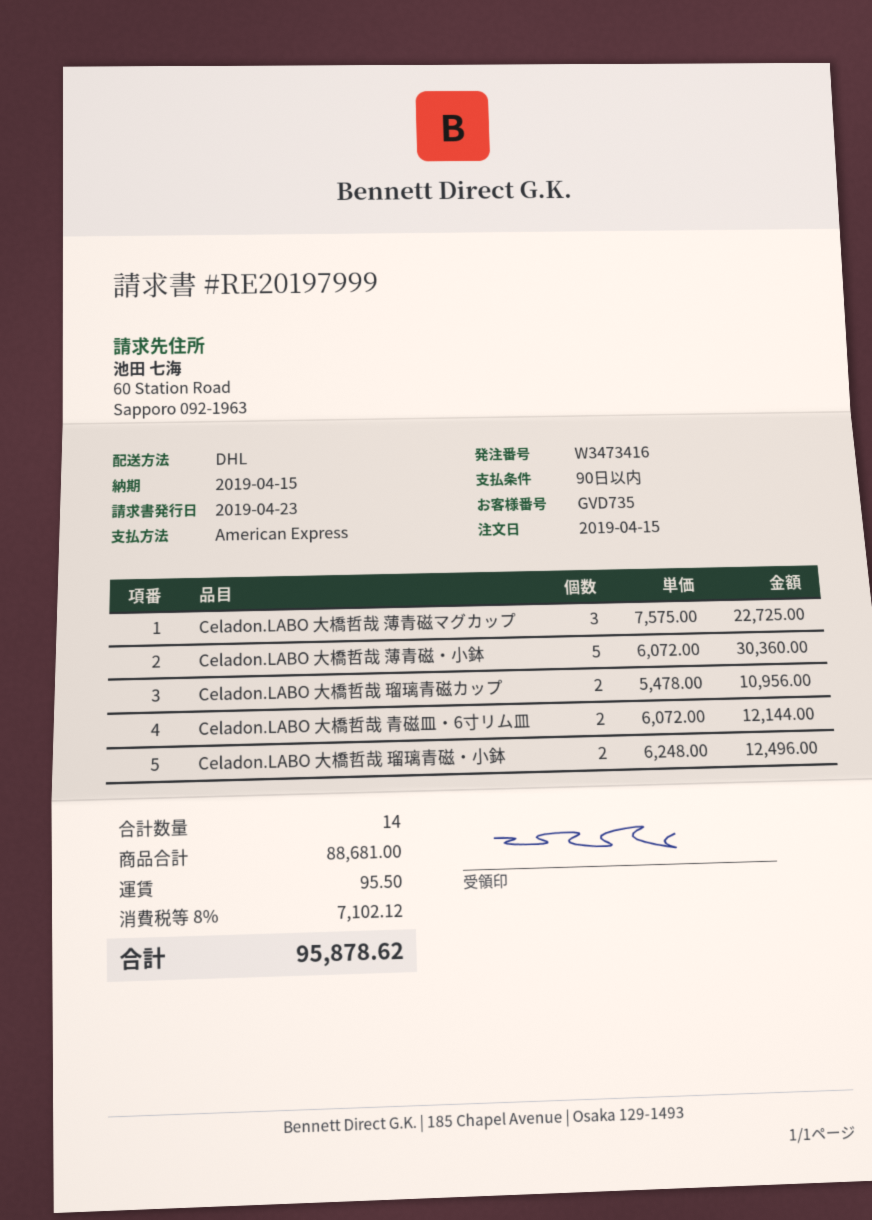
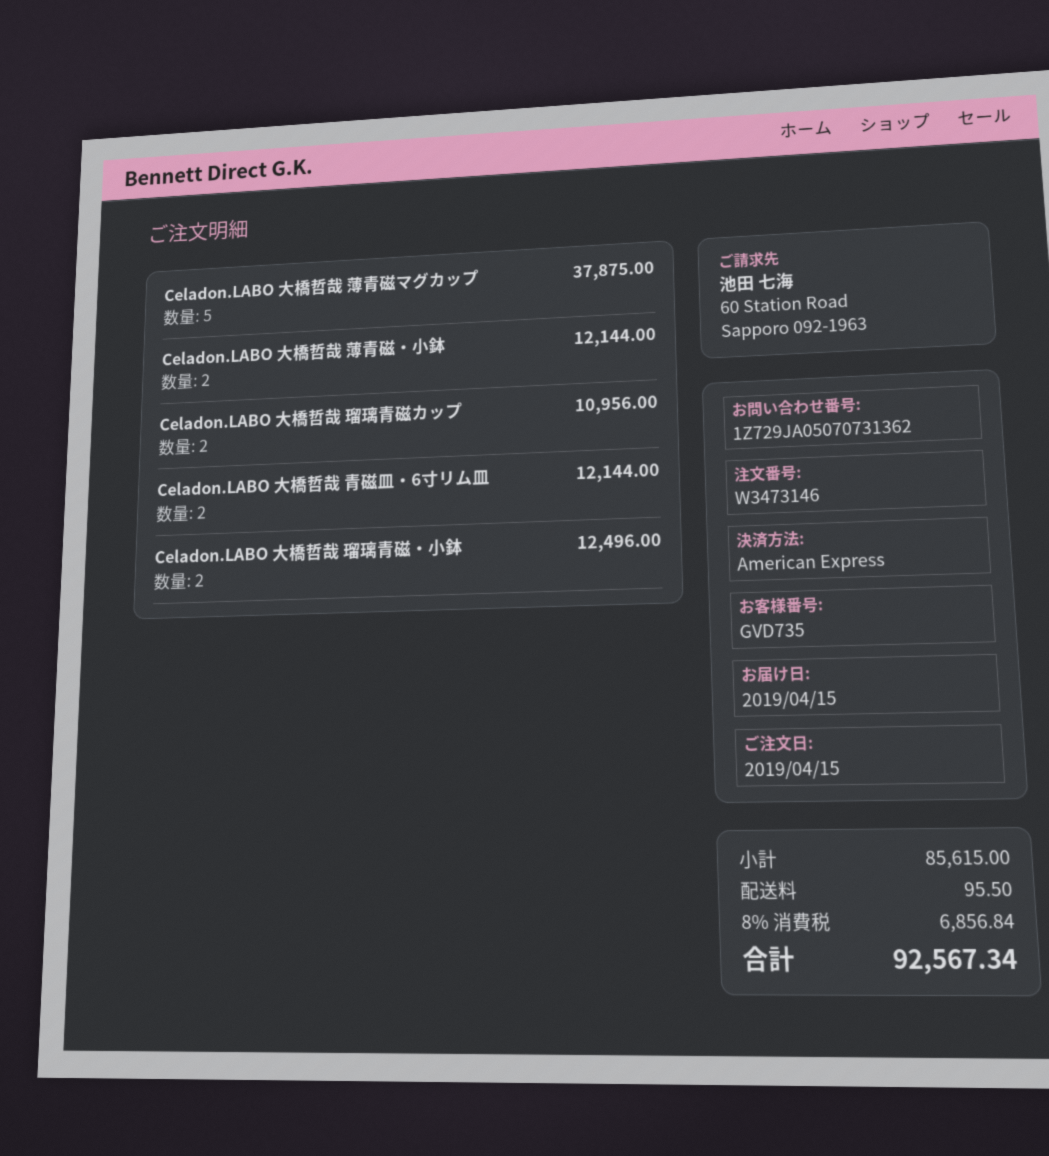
order number: W3473416 -> W3473146
Celadon.LABO 大橋哲哉 薄青磁マグカップ: 3 for 22725.00 -> 5 for 37875.00
Celadon.LABO 大橋哲哉 薄青磁・小鉢: 5 for 30360.00 -> 2 for 12144.00
subtotal: 88681.00 -> 85615.00
tax: 8% = 7102.12 -> 8% = 6856.84
total: 95878.62 -> 92567.34

